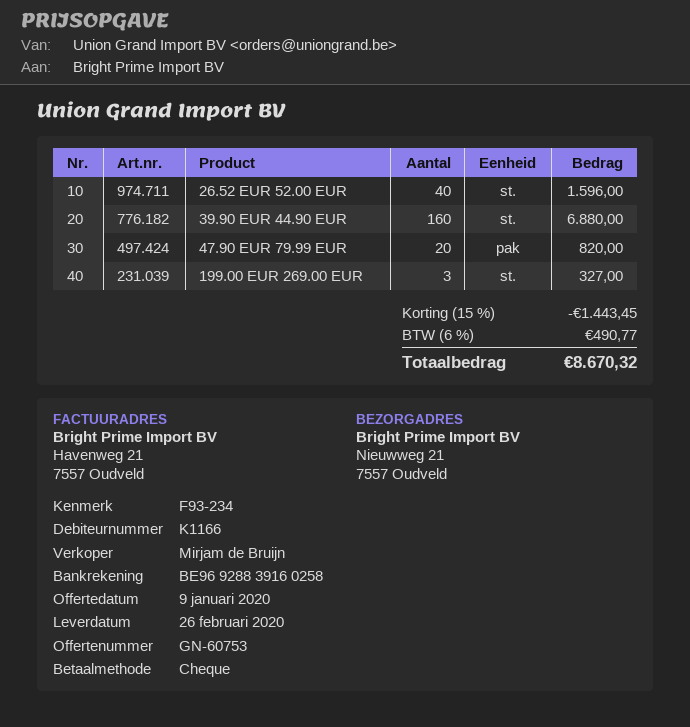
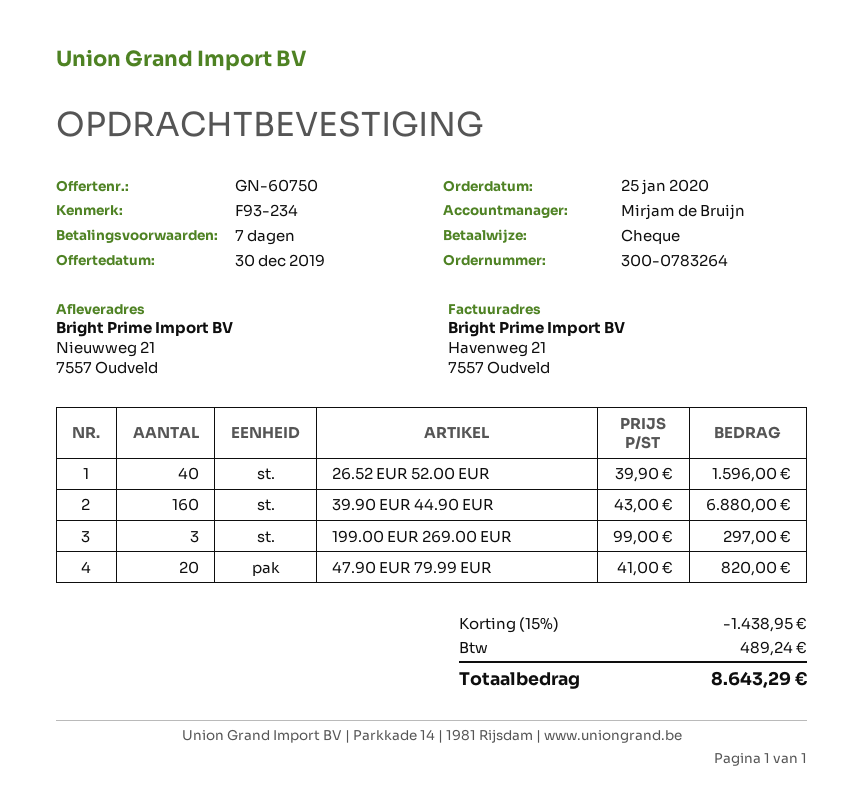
quote number: GN-60753 -> GN-60750
quote date: 2020-01-09 -> 2019-12-30
199.00 EUR 269.00 EUR: 3 for 327.00 -> 3 for 297.00
discount: 15% = 1443.45 -> 15% = 1438.95
tax: 490.77 -> 489.24
total: 8670.32 -> 8643.29

